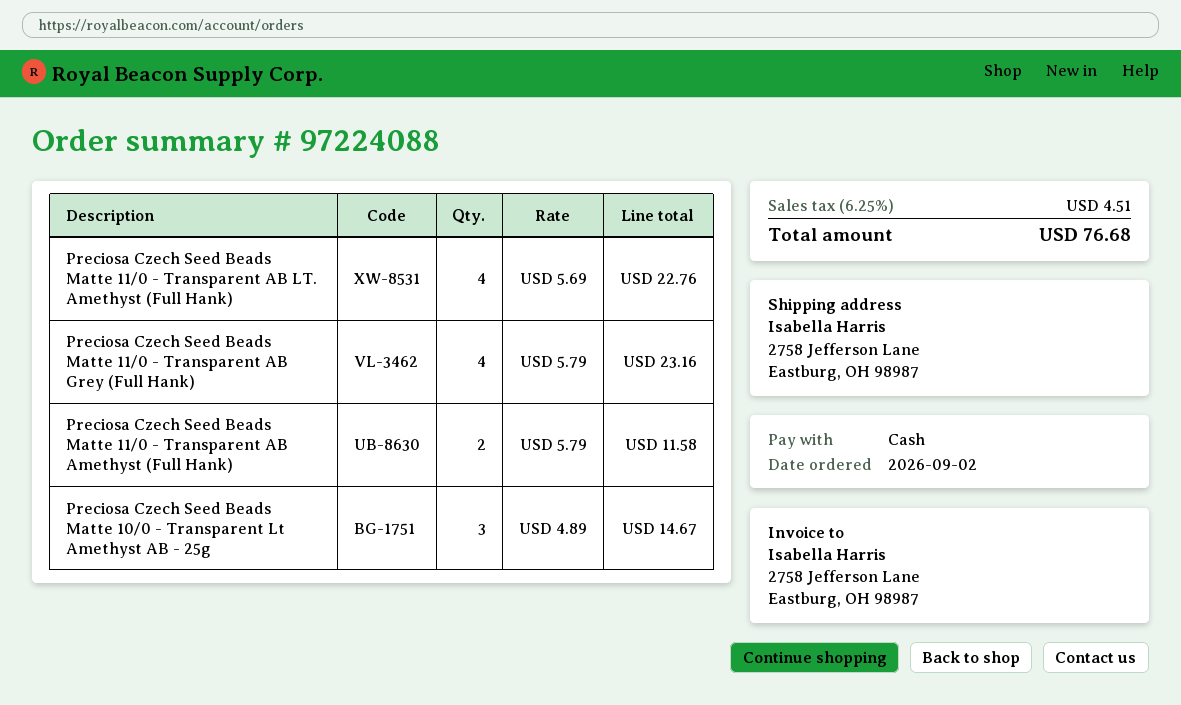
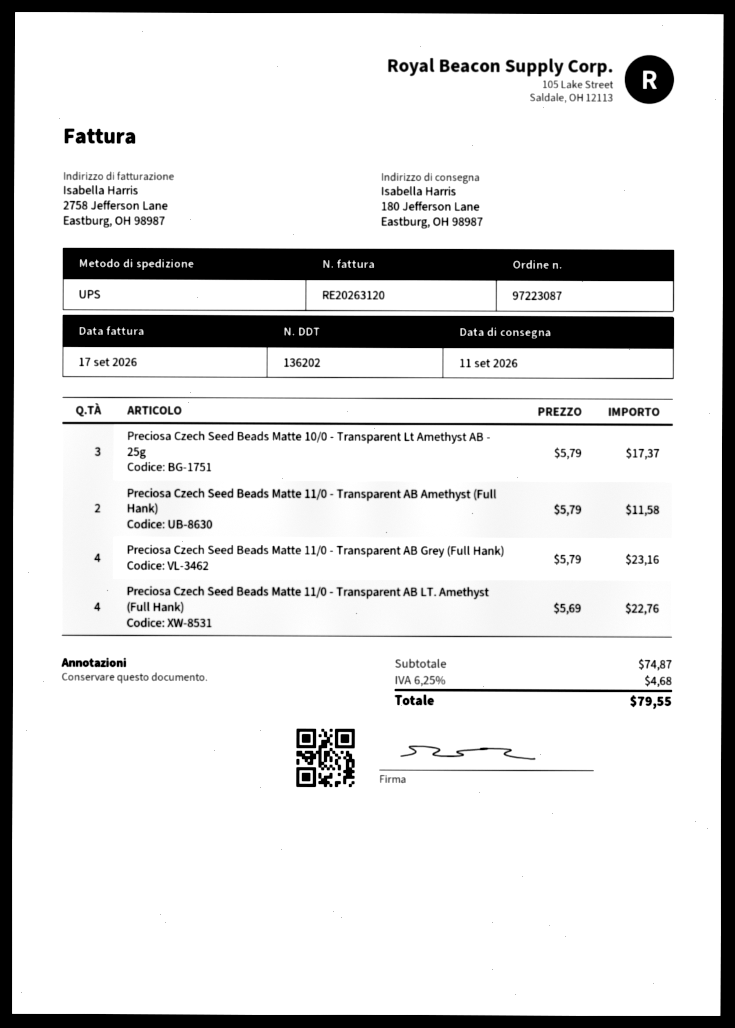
order number: 97224088 -> 97223087
ship to: 2758 Jefferson Lane, Eastburg, OH 98987 -> 180 Jefferson Lane, Eastburg, OH 98987
Preciosa Czech Seed Beads Matte 10/0 - Transparent Lt Amethyst AB - 25g: 3 x 4.89 = 14.67 -> 3 x 5.79 = 17.37
tax: 6.25% = 4.51 -> 6.25% = 4.68
total: 76.68 -> 79.55

